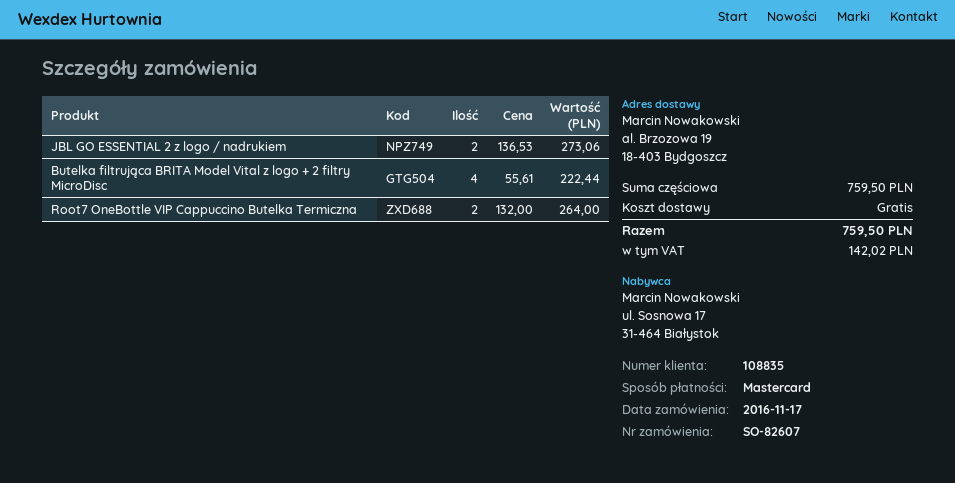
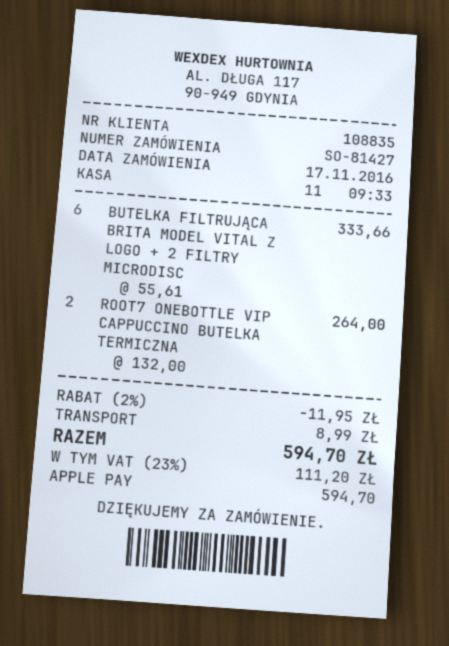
order number: SO-82607 -> SO-81427
payment method: Mastercard -> Apple Pay
JBL GO ESSENTIAL 2 z logo / nadrukiem: 2 x 136.53 = 273.06 -> none
Butelka filtrująca BRITA Model Vital z logo + 2 filtry MicroDisc: 4 x 55.61 = 222.44 -> 6 x 55.61 = 333.66
discount: none -> 2% = 11.95
shipping: 0.00 -> 8.99
tax: 142.02 -> 111.20
total: 759.50 -> 594.70

